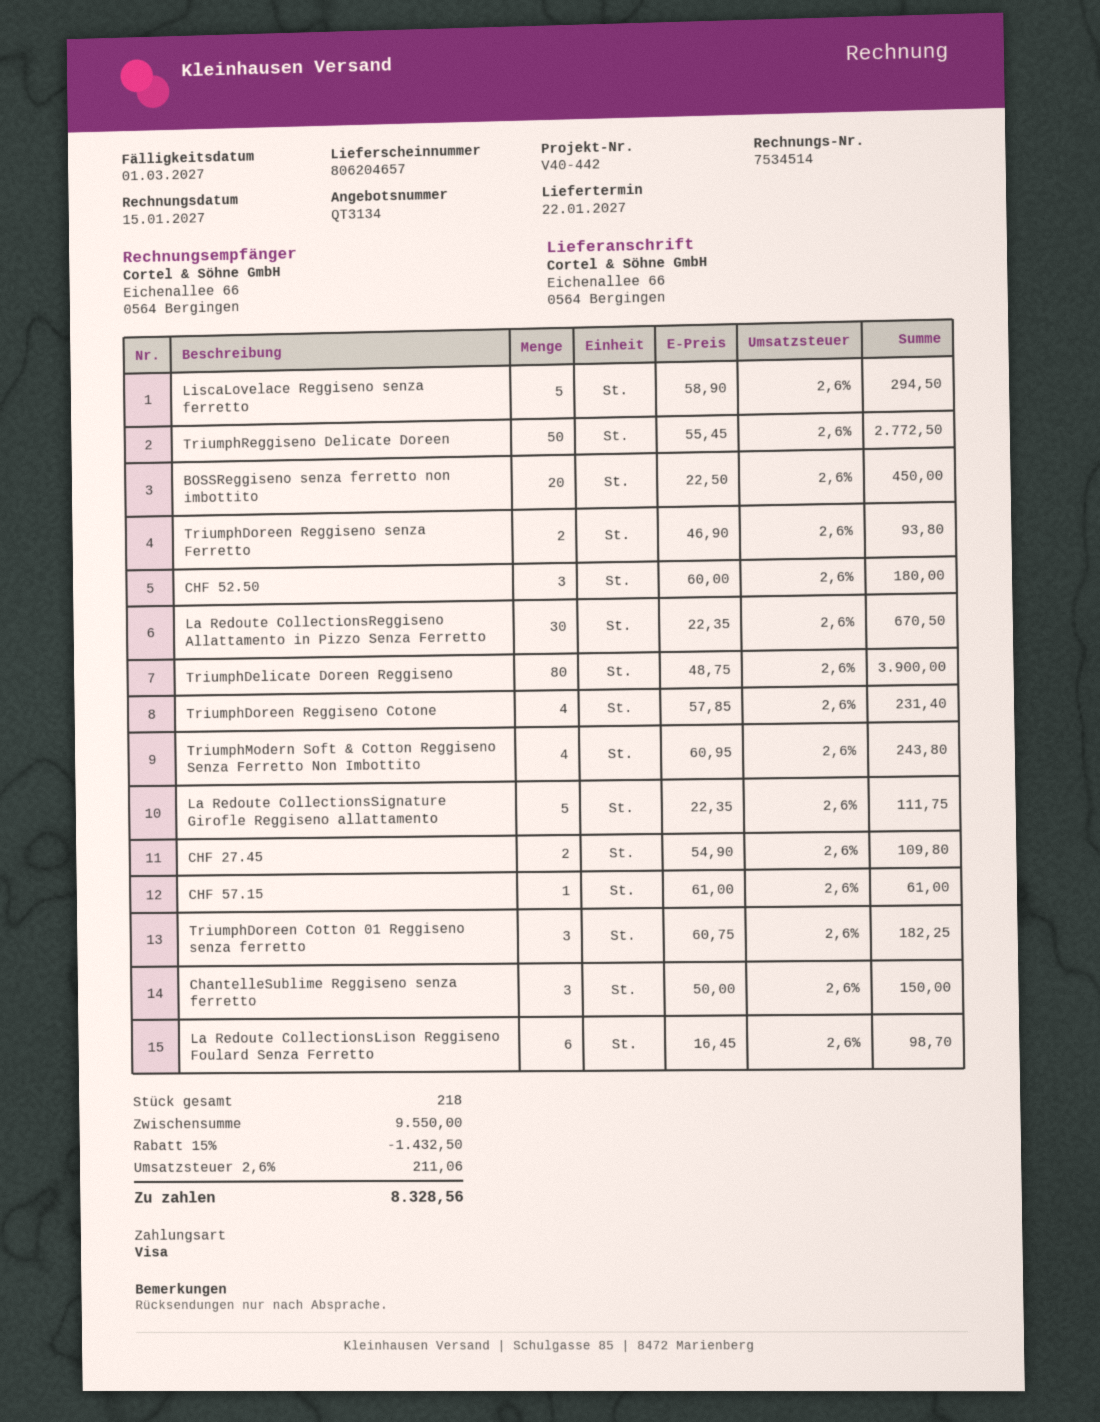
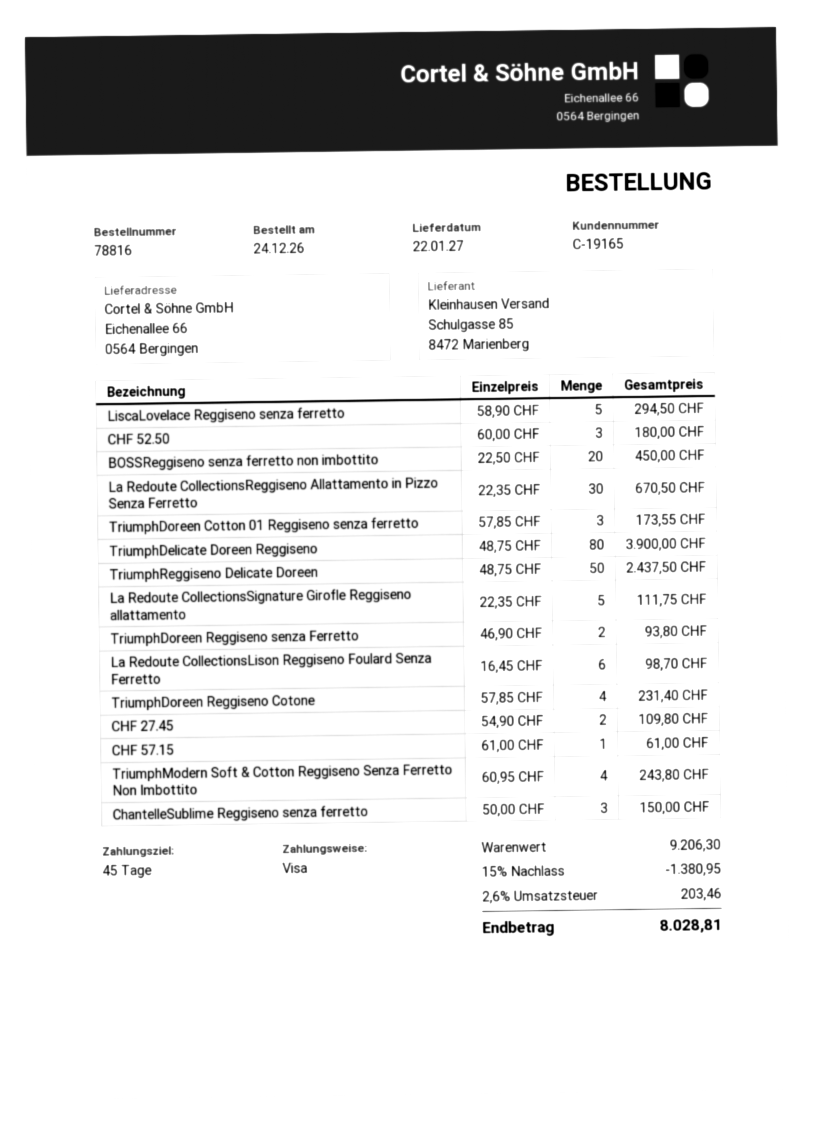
TriumphReggiseno Delicate Doreen: 50 x 55.45 = 2772.50 -> 50 x 48.75 = 2437.50
TriumphDoreen Cotton 01 Reggiseno senza ferretto: 3 x 60.75 = 182.25 -> 3 x 57.85 = 173.55
subtotal: 9550.00 -> 9206.30
discount: 15% = 1432.50 -> 15% = 1380.95
tax: 2.6% = 211.06 -> 2.6% = 203.46
total: 8328.56 -> 8028.81

